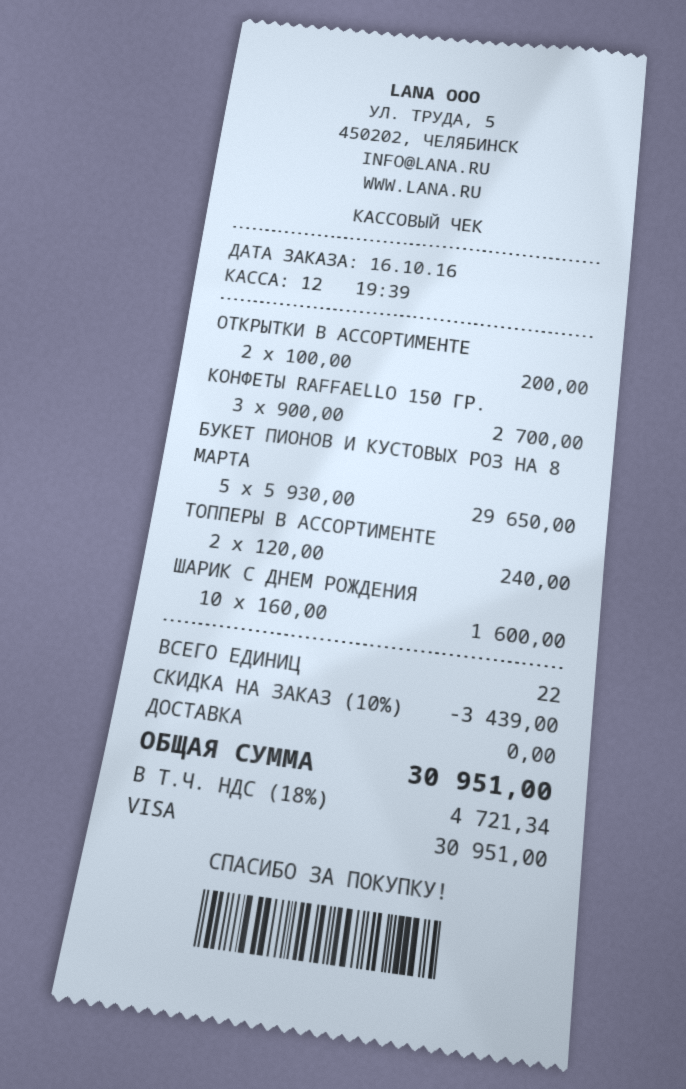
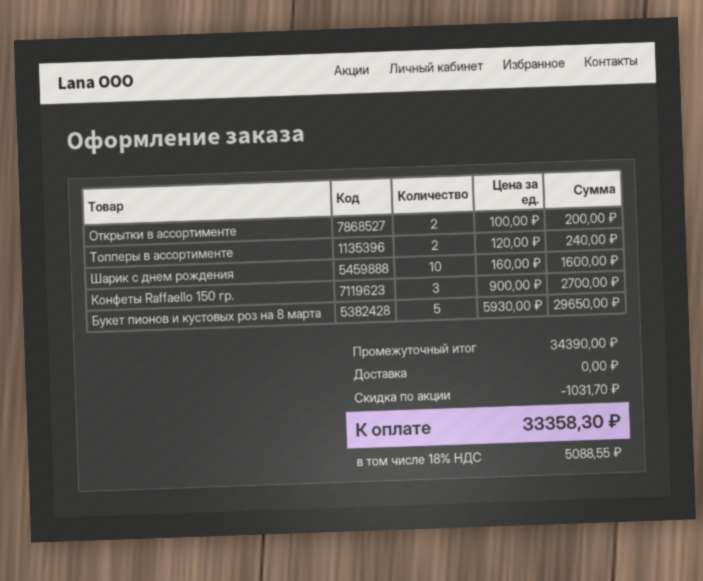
discount: 3439.00 -> 1031.70
tax: 18% = 4721.34 -> 18% = 5088.55
total: 30951.00 -> 33358.30

